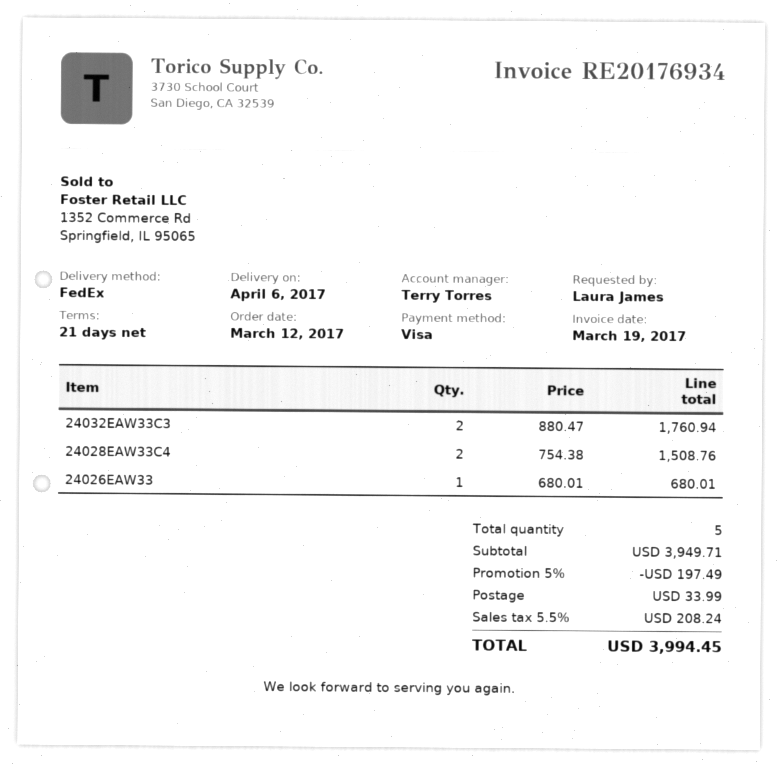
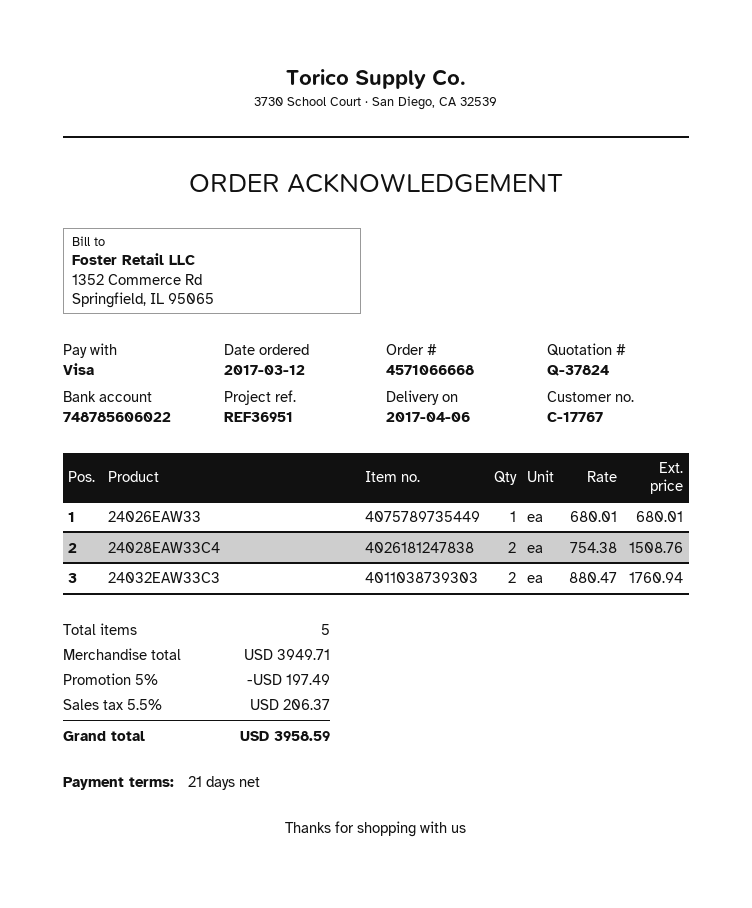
shipping: 33.99 -> none
tax: 5.5% = 208.24 -> 5.5% = 206.37
total: 3994.45 -> 3958.59

